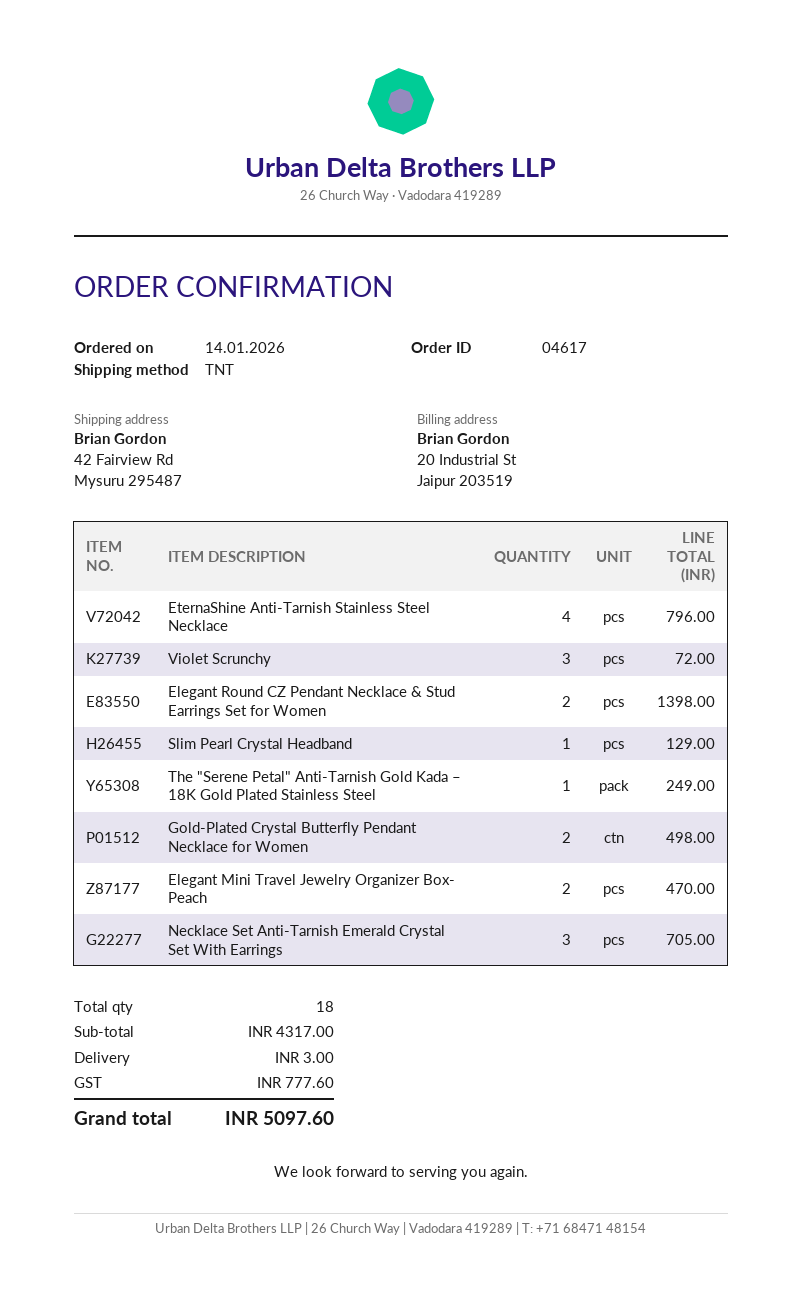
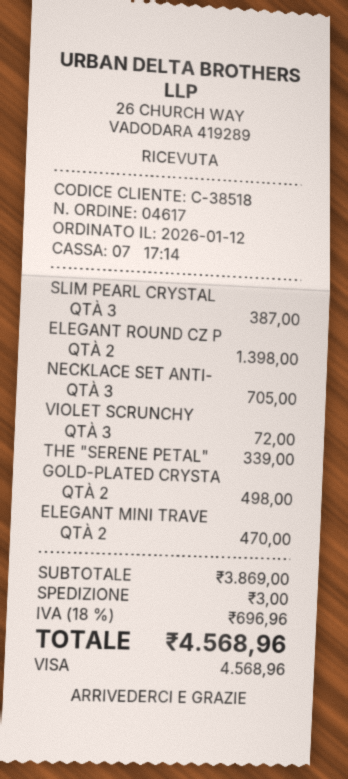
order date: 2026-01-14 -> 2026-01-12
EternaShine Anti-Tarnish Stainless Steel Necklace: 4 for 796.00 -> none
Slim Pearl Crystal Headband: 1 for 129.00 -> 3 for 387.00
The "Serene Petal" Anti-Tarnish Gold Kada – 18K Gold Plated Stainless Steel: 1 for 249.00 -> 1 for 339.00
subtotal: 4317.00 -> 3869.00
tax: 777.60 -> 696.96
total: 5097.60 -> 4568.96

